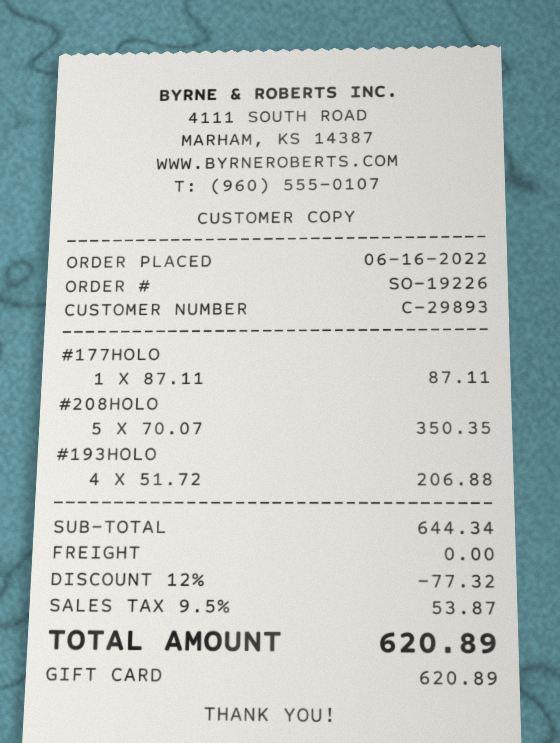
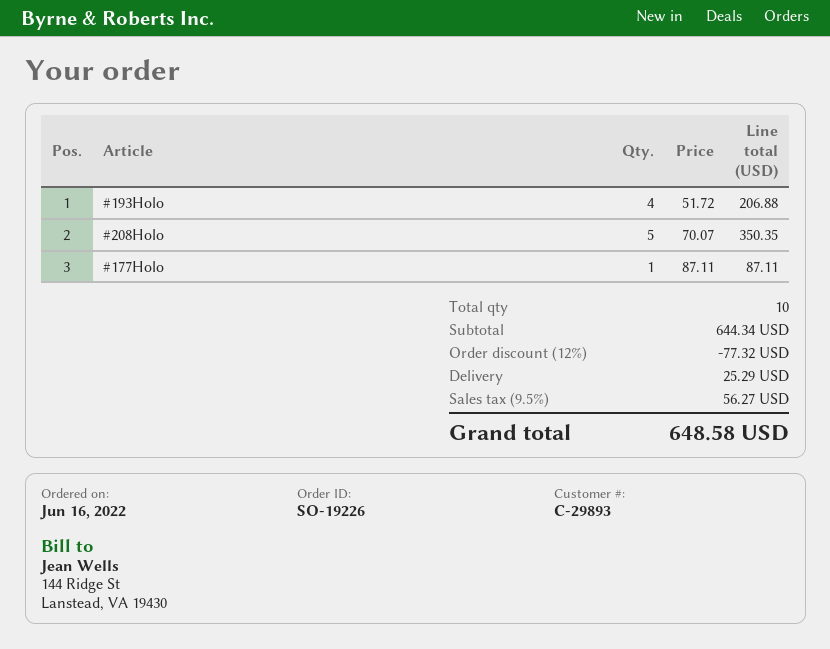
shipping: 0.00 -> 25.29
tax: 9.5% = 53.87 -> 9.5% = 56.27
total: 620.89 -> 648.58

